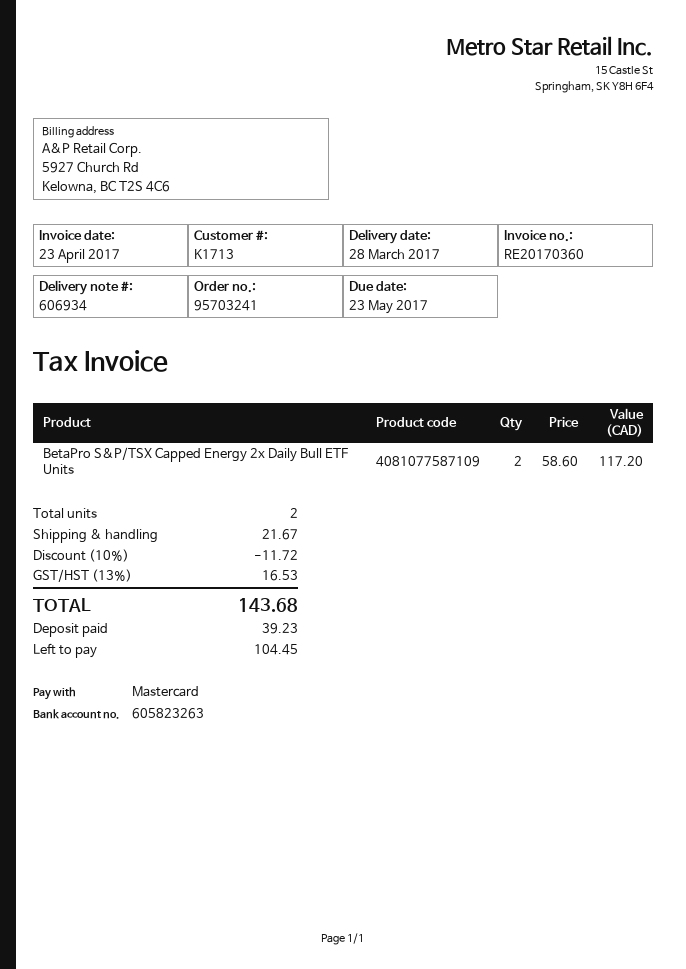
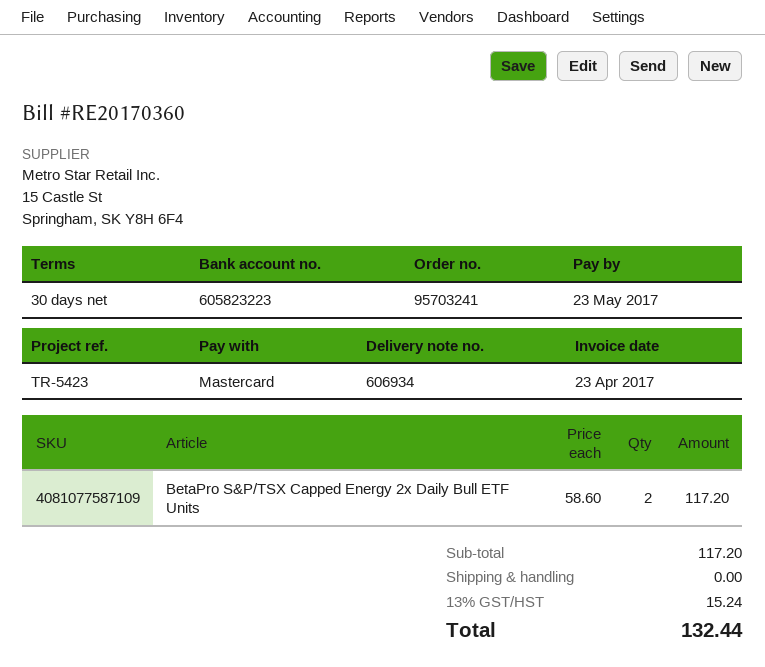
bank account: 605823263 -> 605823223
discount: 10% = 11.72 -> none
shipping: 21.67 -> 0.00
tax: 13% = 16.53 -> 13% = 15.24
total: 143.68 -> 132.44

